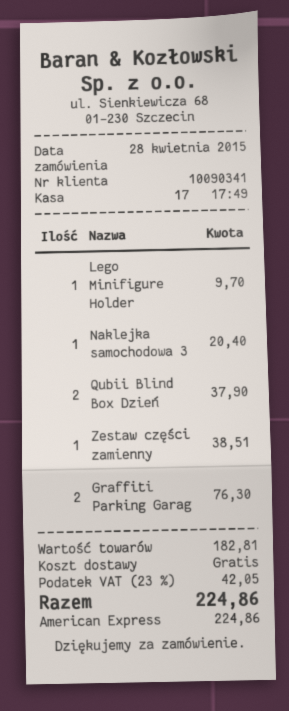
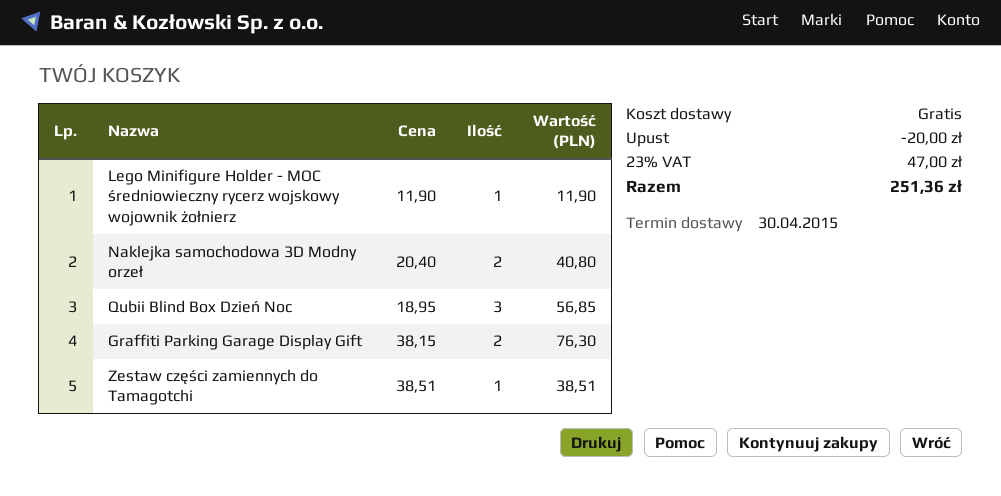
Lego Minifigure Holder: 1 for 9.70 -> 1 for 11.90
Naklejka samochodowa 3: 1 for 20.40 -> 2 for 40.80
Qubii Blind Box Dzień: 2 for 37.90 -> 3 for 56.85
discount: none -> 20.00
tax: 23% = 42.05 -> 23% = 47.00
total: 224.86 -> 251.36

